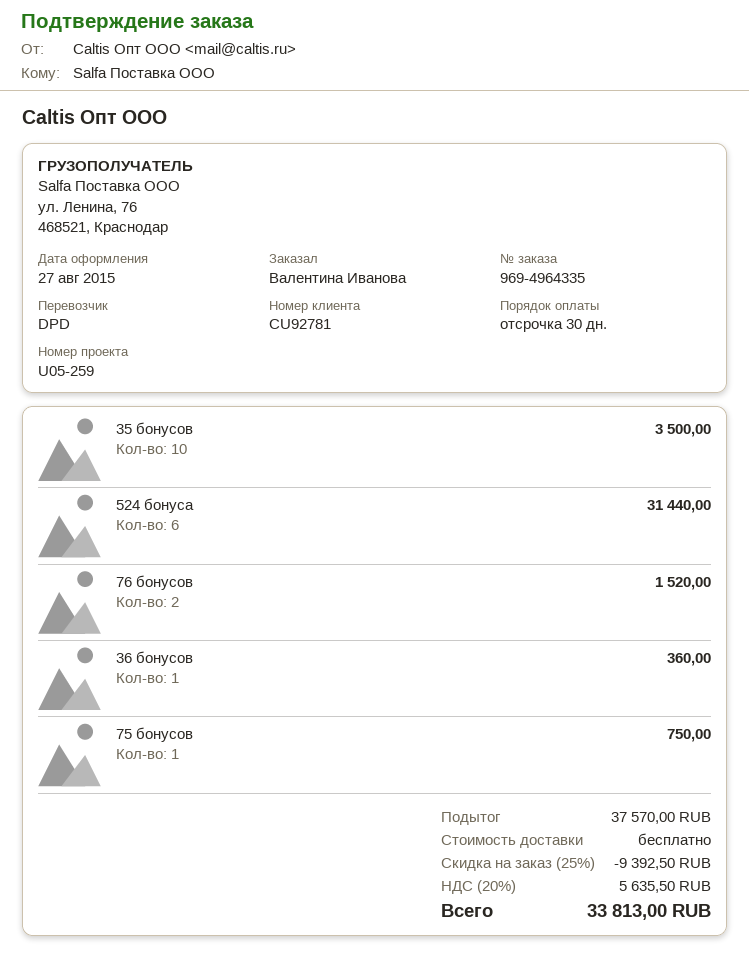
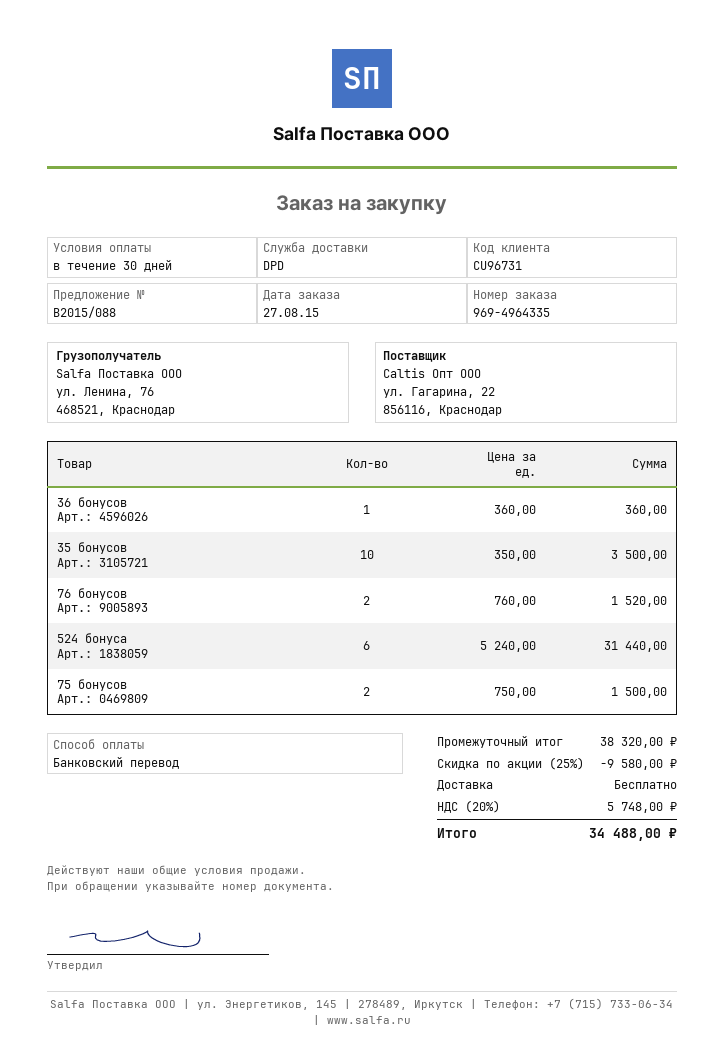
customer number: CU92781 -> CU96731
75 бонусов: 1 for 750.00 -> 2 for 1500.00
subtotal: 37570.00 -> 38320.00
discount: 25% = 9392.50 -> 25% = 9580.00
tax: 20% = 5635.50 -> 20% = 5748.00
total: 33813.00 -> 34488.00

